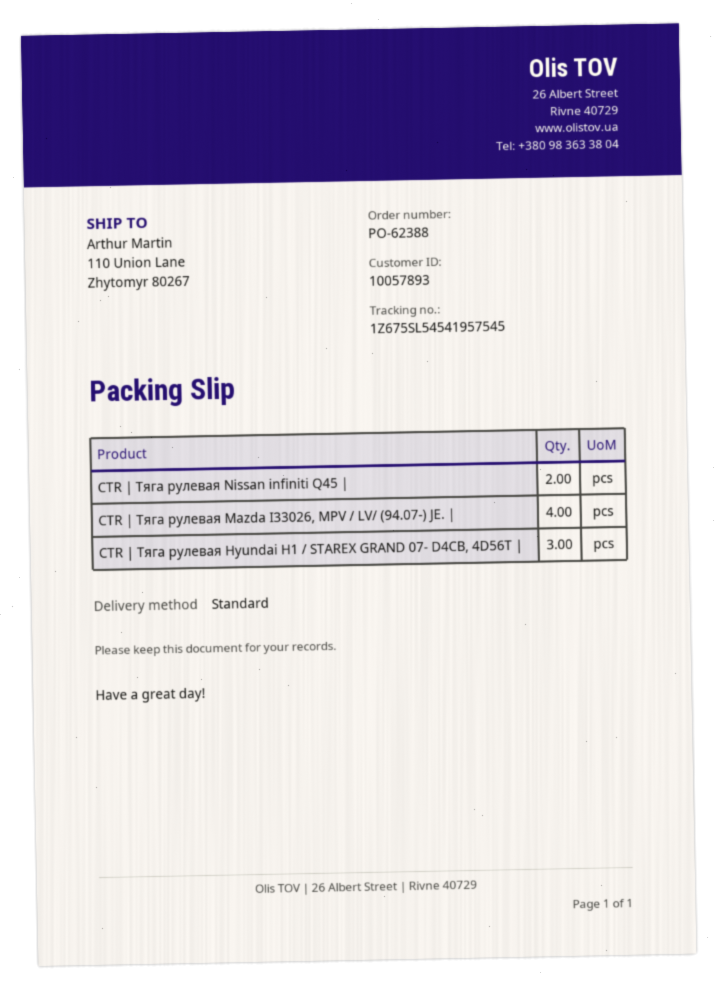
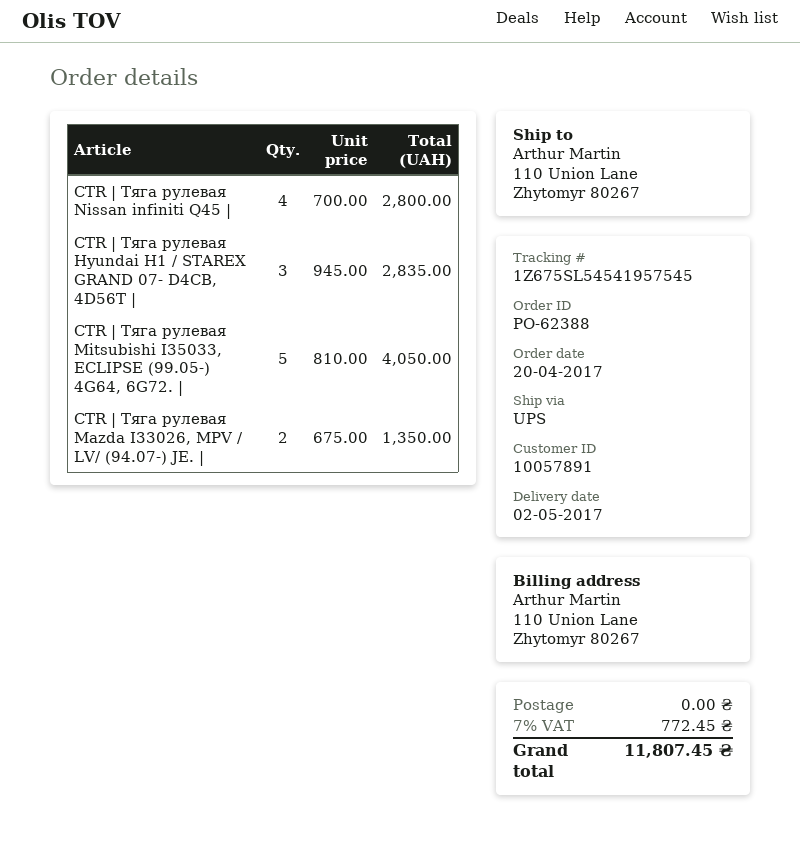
customer number: 10057893 -> 10057891
shipping method: standard -> UPS
CTR | Тяга рулевая Nissan infiniti Q45 |: 2 -> 4
CTR | Тяга рулевая Mazda I33026, MPV / LV/ (94.07-) JE. |: 4 -> 2
CTR | Тяга рулевая Mitsubishi I35033, ECLIPSE (99.05-) 4G64, 6G72. |: none -> 5

